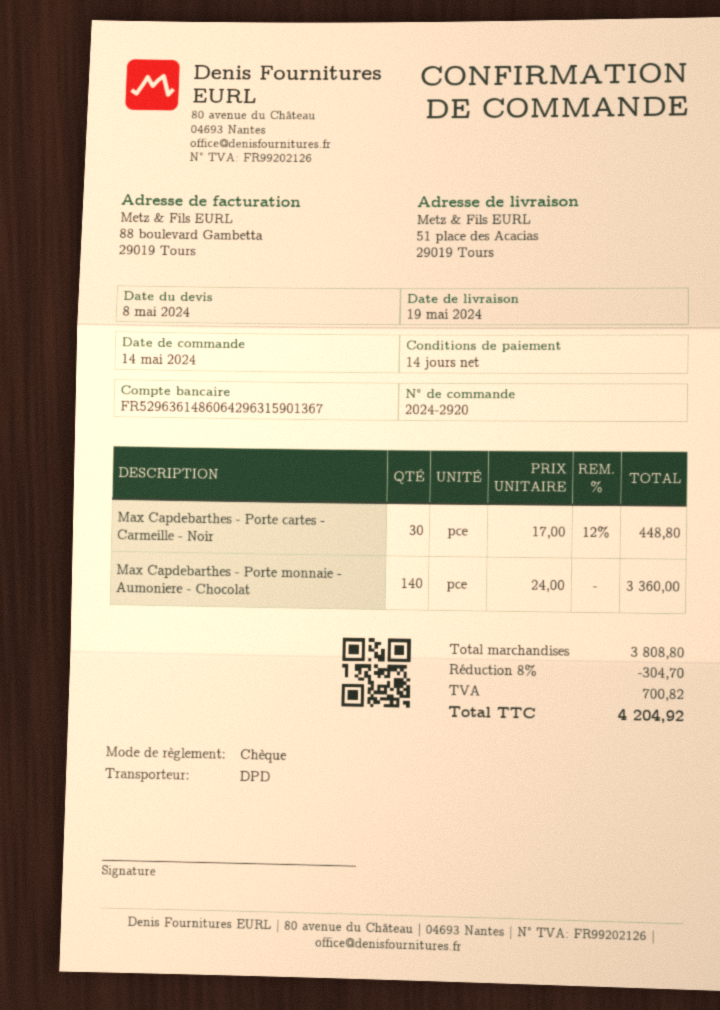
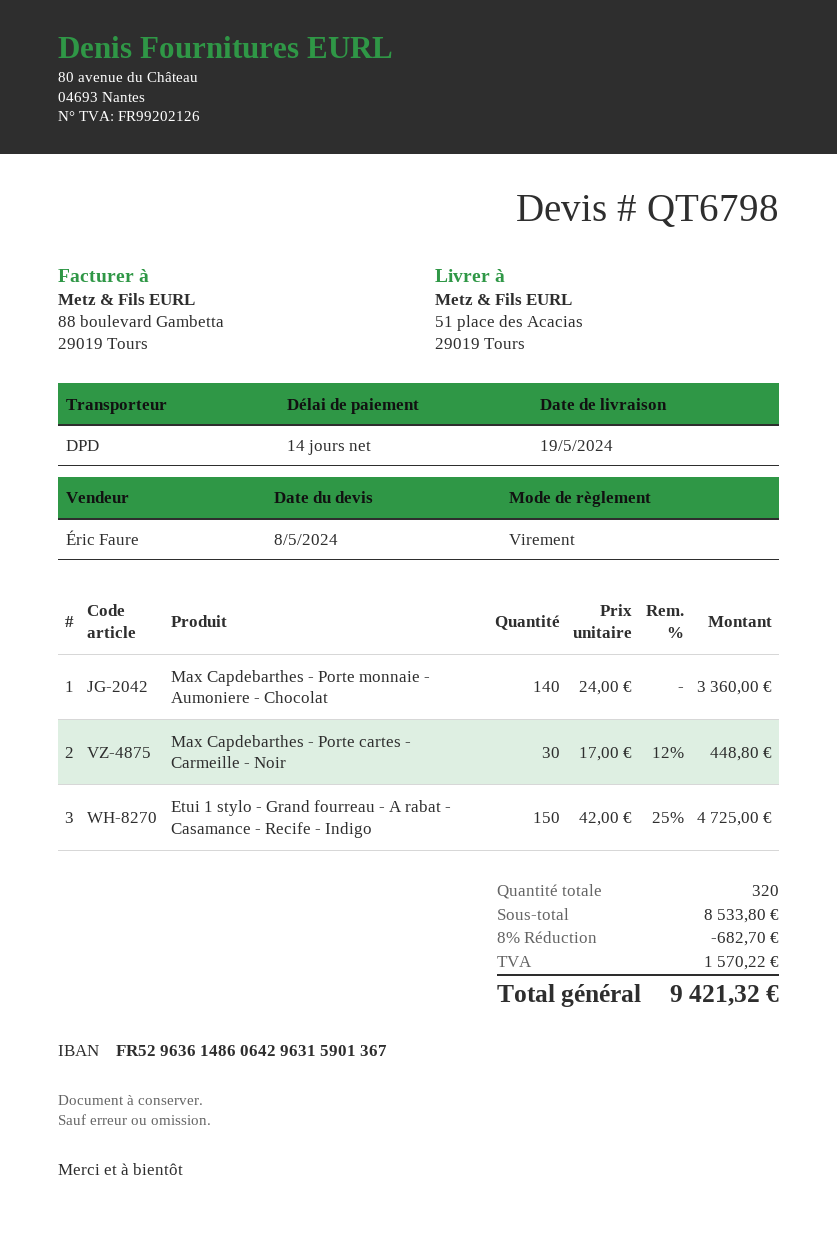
payment method: cheque -> bank transfer
Etui 1 stylo - Grand fourreau - A rabat - Casamance - Recife - Indigo: none -> 150 x 42.00 - 25% = 4725.00
subtotal: 3808.80 -> 8533.80
discount: 8% = 304.70 -> 8% = 682.70
tax: 700.82 -> 1570.22
total: 4204.92 -> 9421.32

